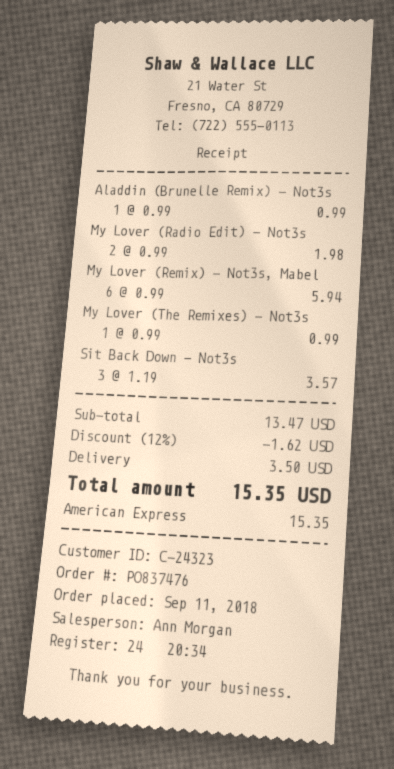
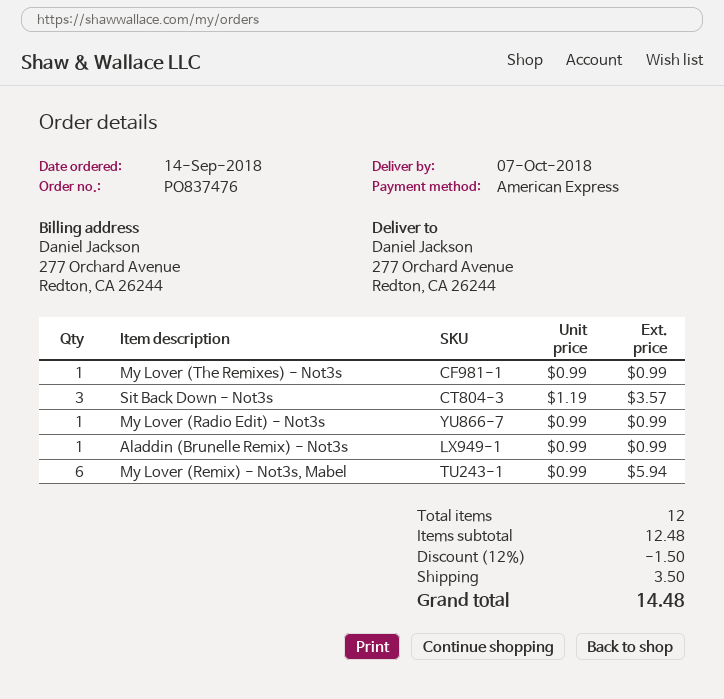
order date: 2018-09-11 -> 2018-09-14
My Lover (Radio Edit) - Not3s: 2 x 0.99 = 1.98 -> 1 x 0.99 = 0.99
subtotal: 13.47 -> 12.48
discount: 12% = 1.62 -> 12% = 1.50
total: 15.35 -> 14.48

